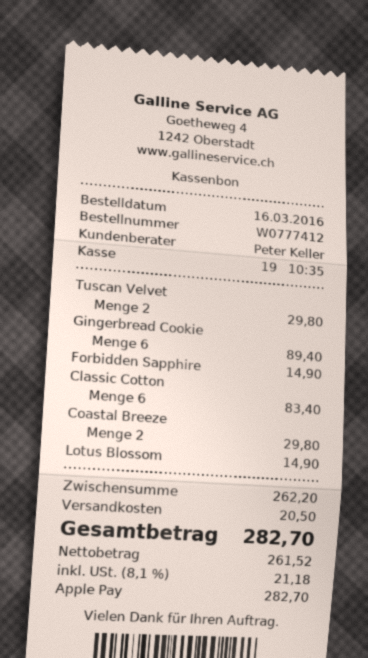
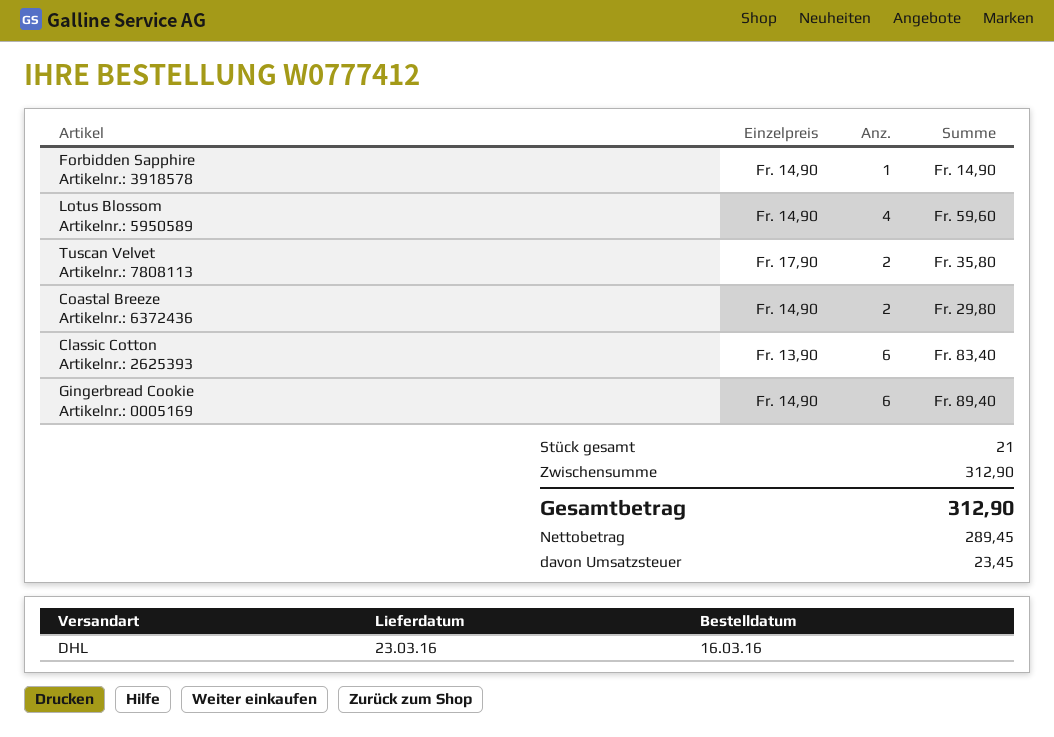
Tuscan Velvet: 2 for 29.80 -> 2 for 35.80
Lotus Blossom: 1 for 14.90 -> 4 for 59.60
subtotal: 262.20 -> 312.90
shipping: 20.50 -> none
net: 261.52 -> 289.45
tax: 21.18 -> 23.45
total: 282.70 -> 312.90

